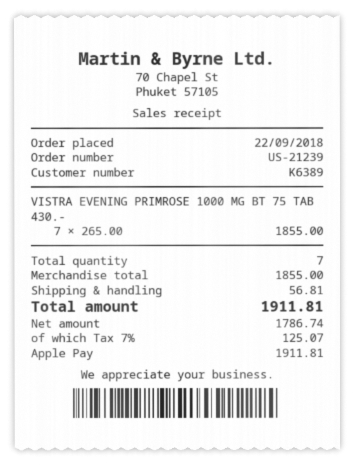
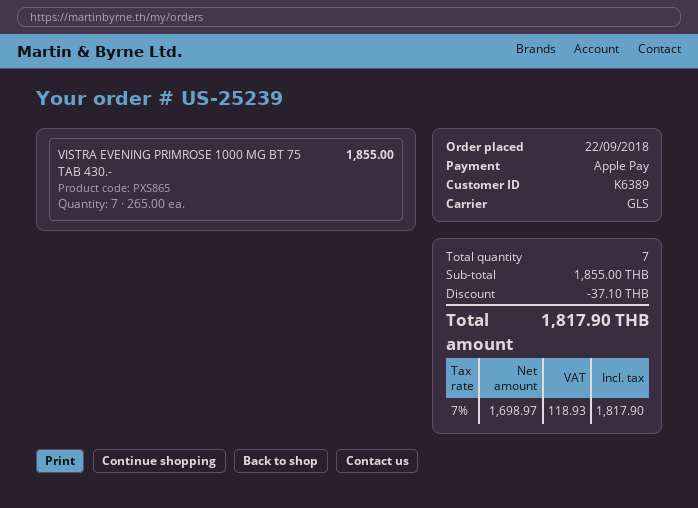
order number: US-21239 -> US-25239
discount: none -> 37.10
shipping: 56.81 -> none
net: 1786.74 -> 1698.97
tax: 7% = 125.07 -> 7% = 118.93
total: 1911.81 -> 1817.90

